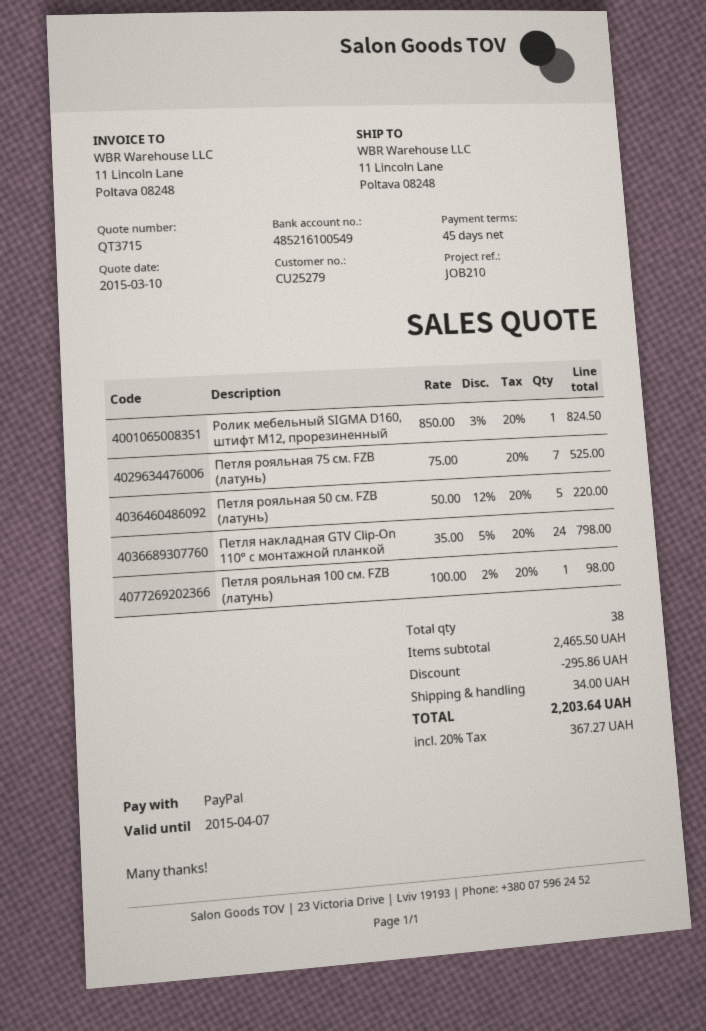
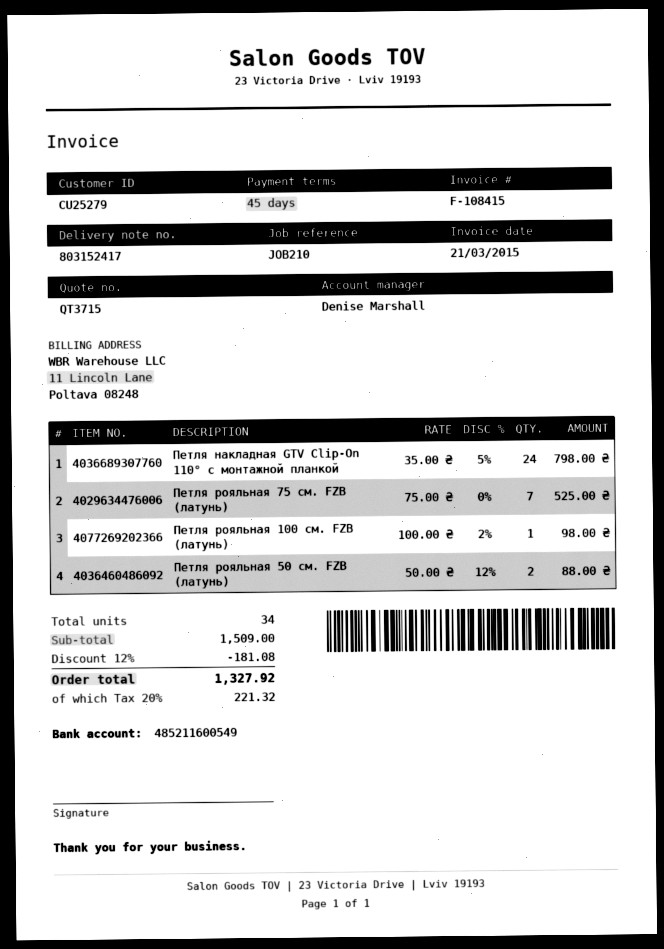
bank account: 485216100549 -> 485211600549
Ролик мебельный SIGMA D160, штифт M12, прорезиненный: 1 x 850.00 - 3% = 824.50 -> none
Петля рояльная 50 см. FZB (латунь): 5 x 50.00 - 12% = 220.00 -> 2 x 50.00 - 12% = 88.00
total quantity: 38 -> 34
subtotal: 2465.50 -> 1509.00
discount: 295.86 -> 181.08
shipping: 34.00 -> none
tax: 20% = 367.27 -> 20% = 221.32
total: 2203.64 -> 1327.92

